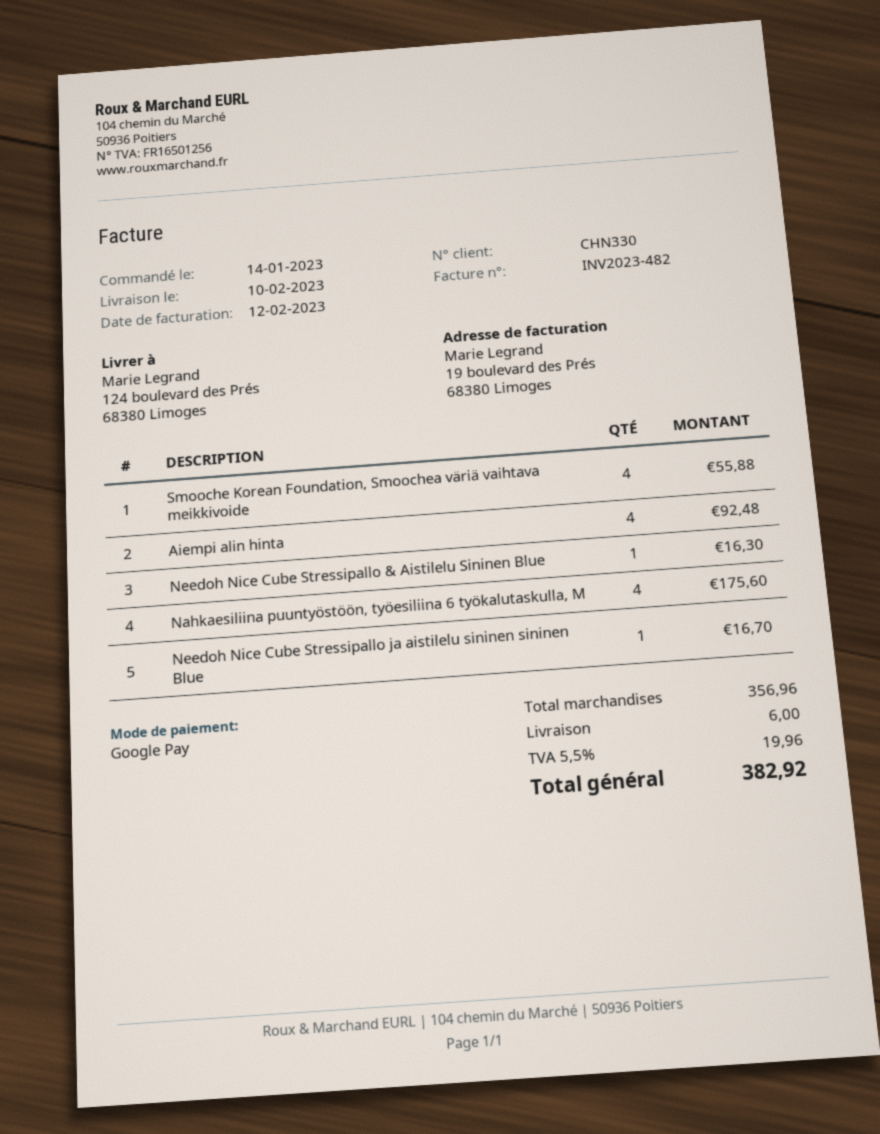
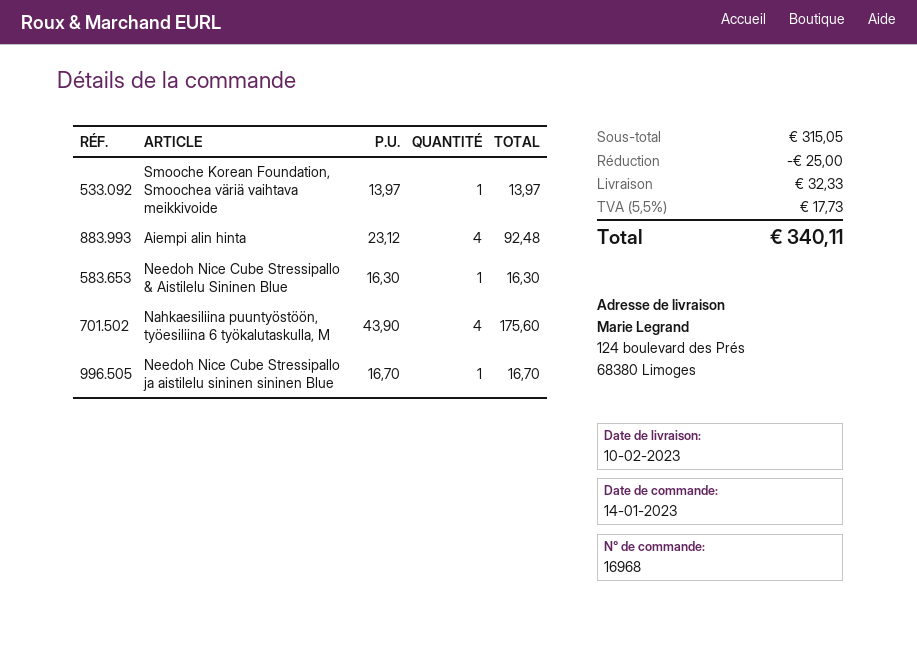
Smooche Korean Foundation, Smoochea väriä vaihtava meikkivoide: 4 for 55.88 -> 1 for 13.97
subtotal: 356.96 -> 315.05
discount: none -> 25.00
shipping: 6.00 -> 32.33
tax: 5.5% = 19.96 -> 5.5% = 17.73
total: 382.92 -> 340.11

